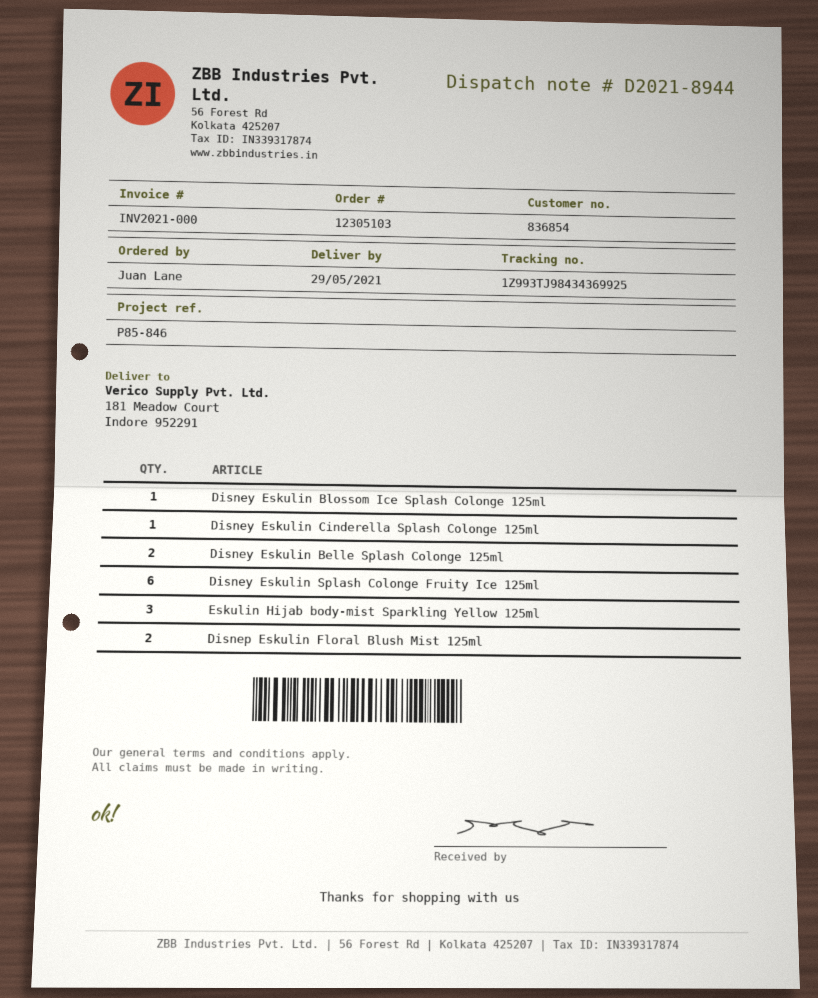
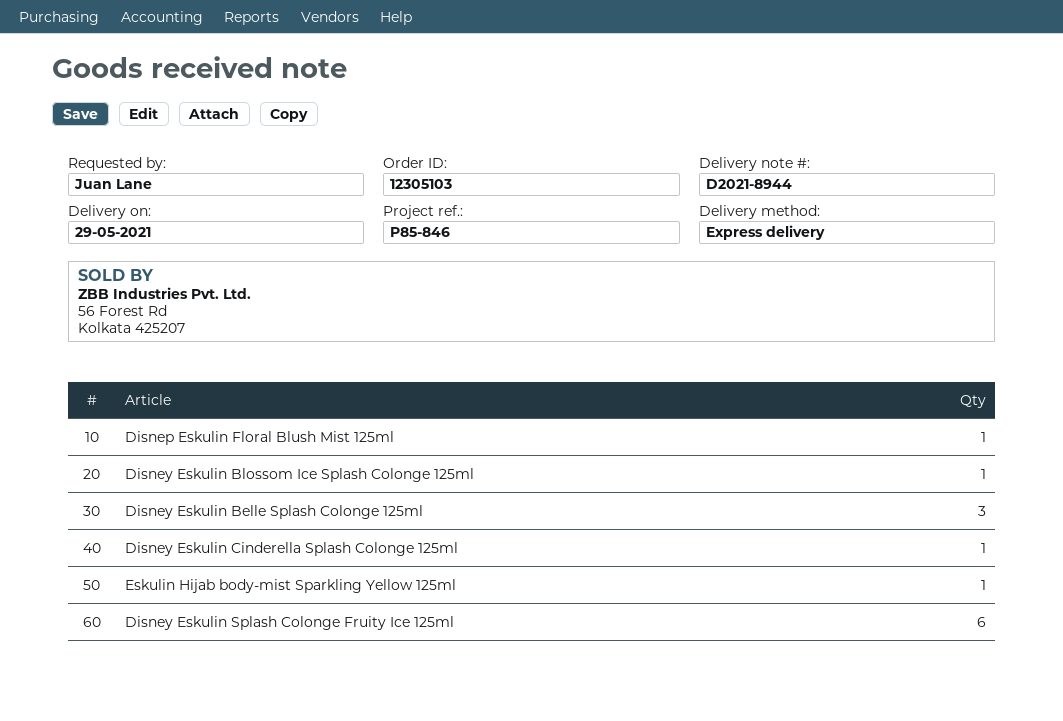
Disney Eskulin Belle Splash Colonge 125ml: 2 -> 3
Eskulin Hijab body-mist Sparkling Yellow 125ml: 3 -> 1
Disnep Eskulin Floral Blush Mist 125ml: 2 -> 1

